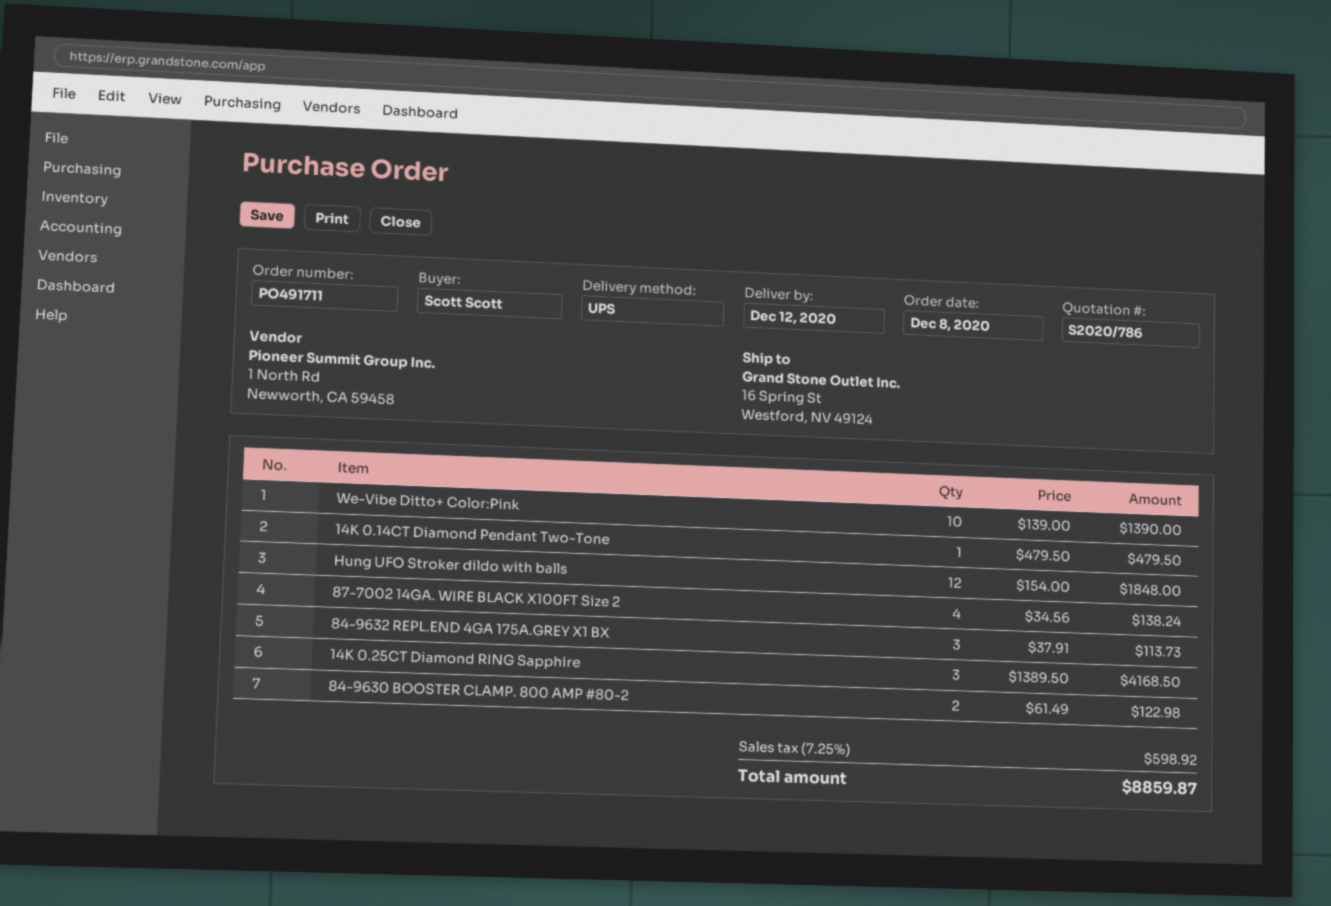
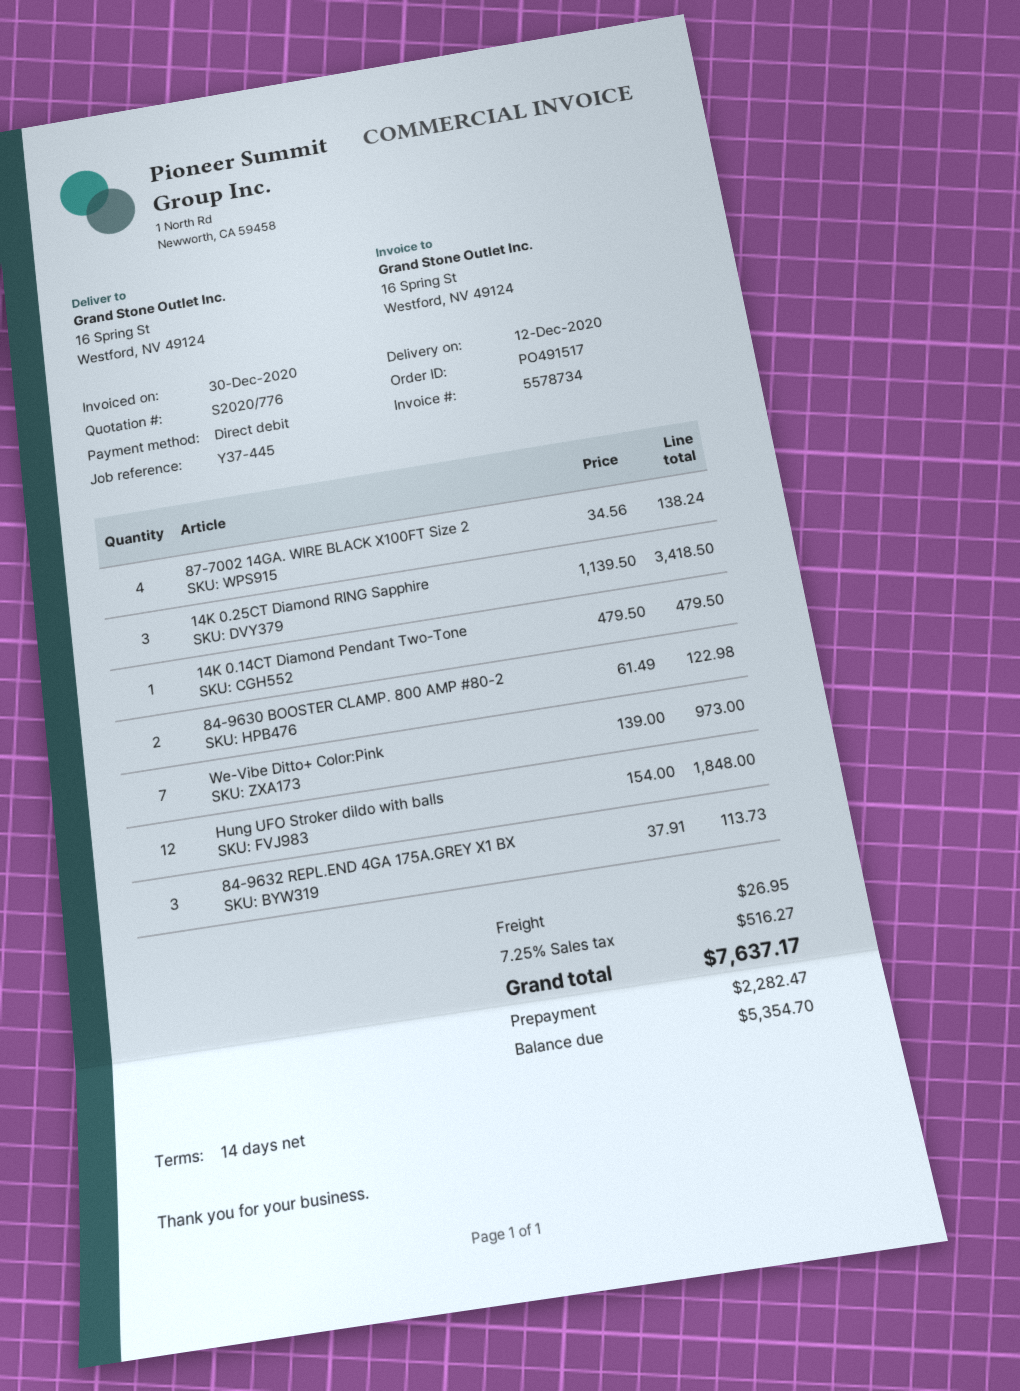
quote number: S2020/786 -> S2020/776
order number: PO491711 -> PO491517
We-Vibe Ditto+ Color:Pink: 10 x 139.00 = 1390.00 -> 7 x 139.00 = 973.00
14K 0.25CT Diamond RING Sapphire: 3 x 1389.50 = 4168.50 -> 3 x 1139.50 = 3418.50
shipping: none -> 26.95
tax: 7.25% = 598.92 -> 7.25% = 516.27
total: 8859.87 -> 7637.17

